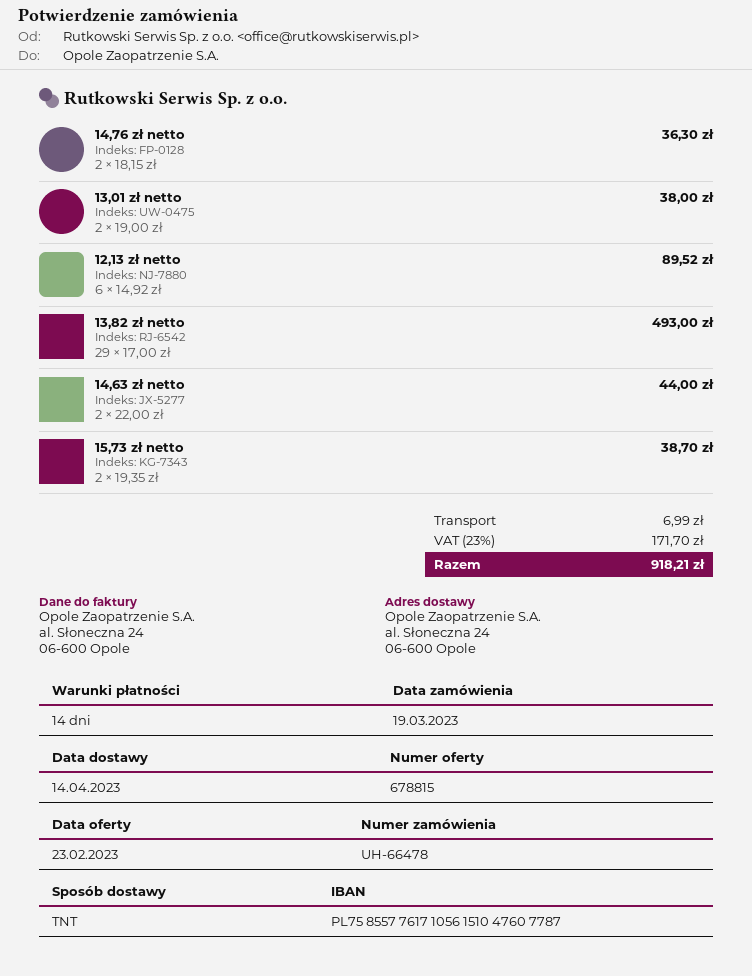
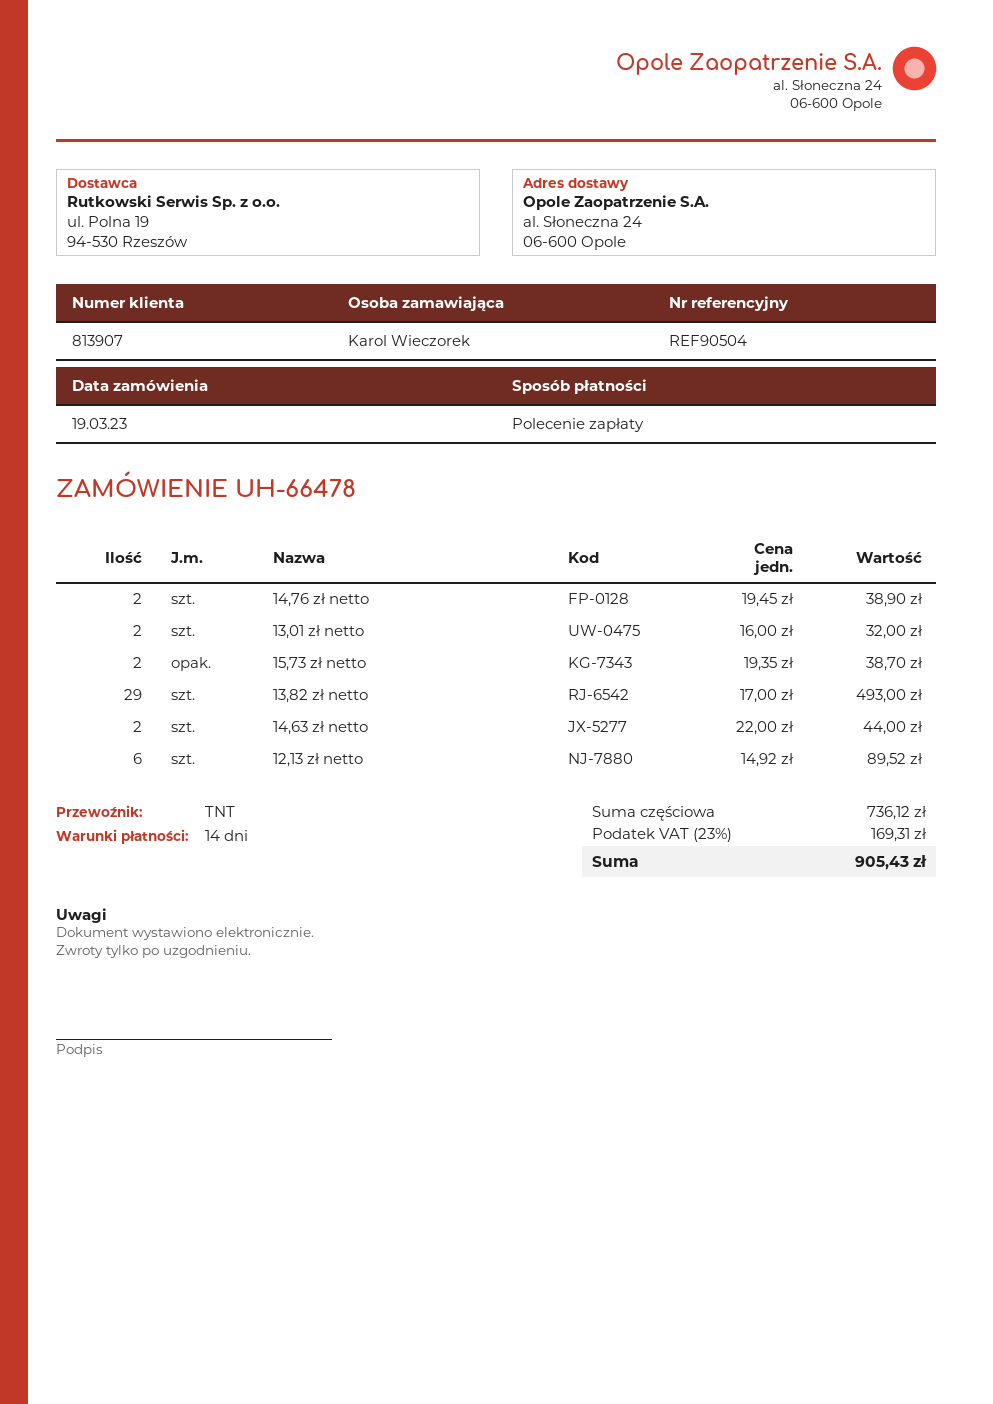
14,76 zł netto: 2 x 18.15 = 36.30 -> 2 x 19.45 = 38.90
13,01 zł netto: 2 x 19.00 = 38.00 -> 2 x 16.00 = 32.00
shipping: 6.99 -> none
tax: 23% = 171.70 -> 23% = 169.31
total: 918.21 -> 905.43

